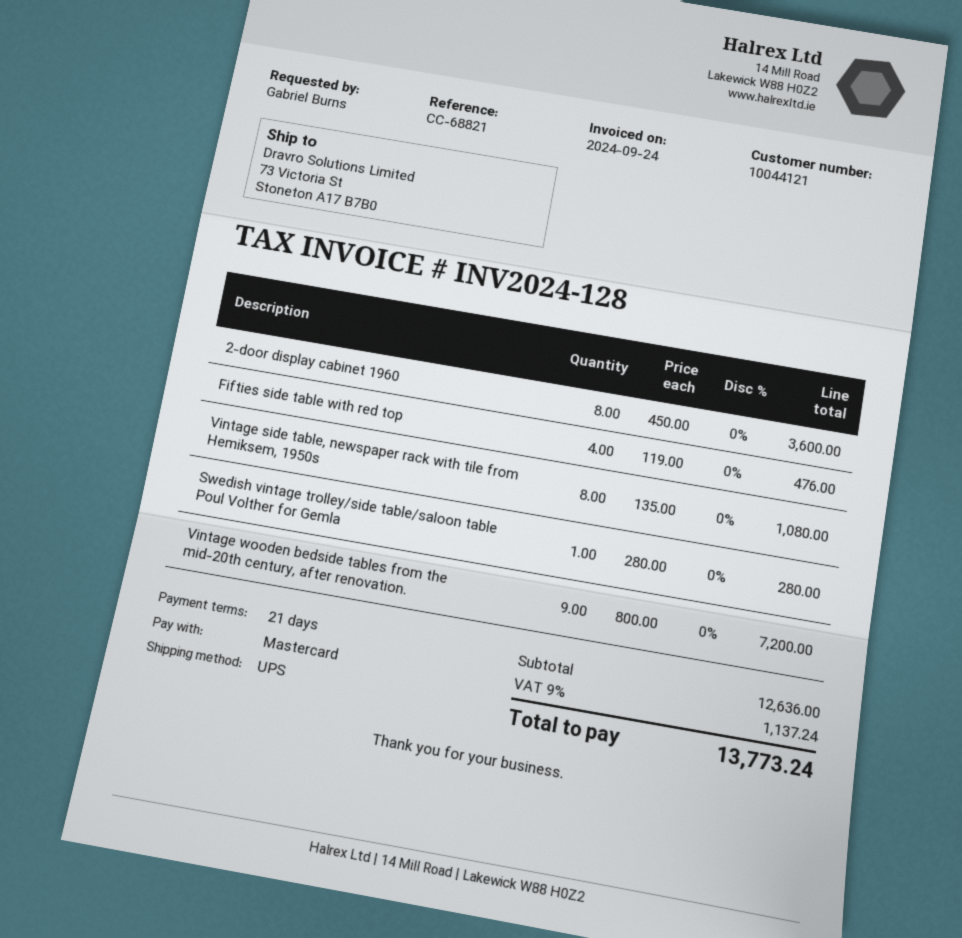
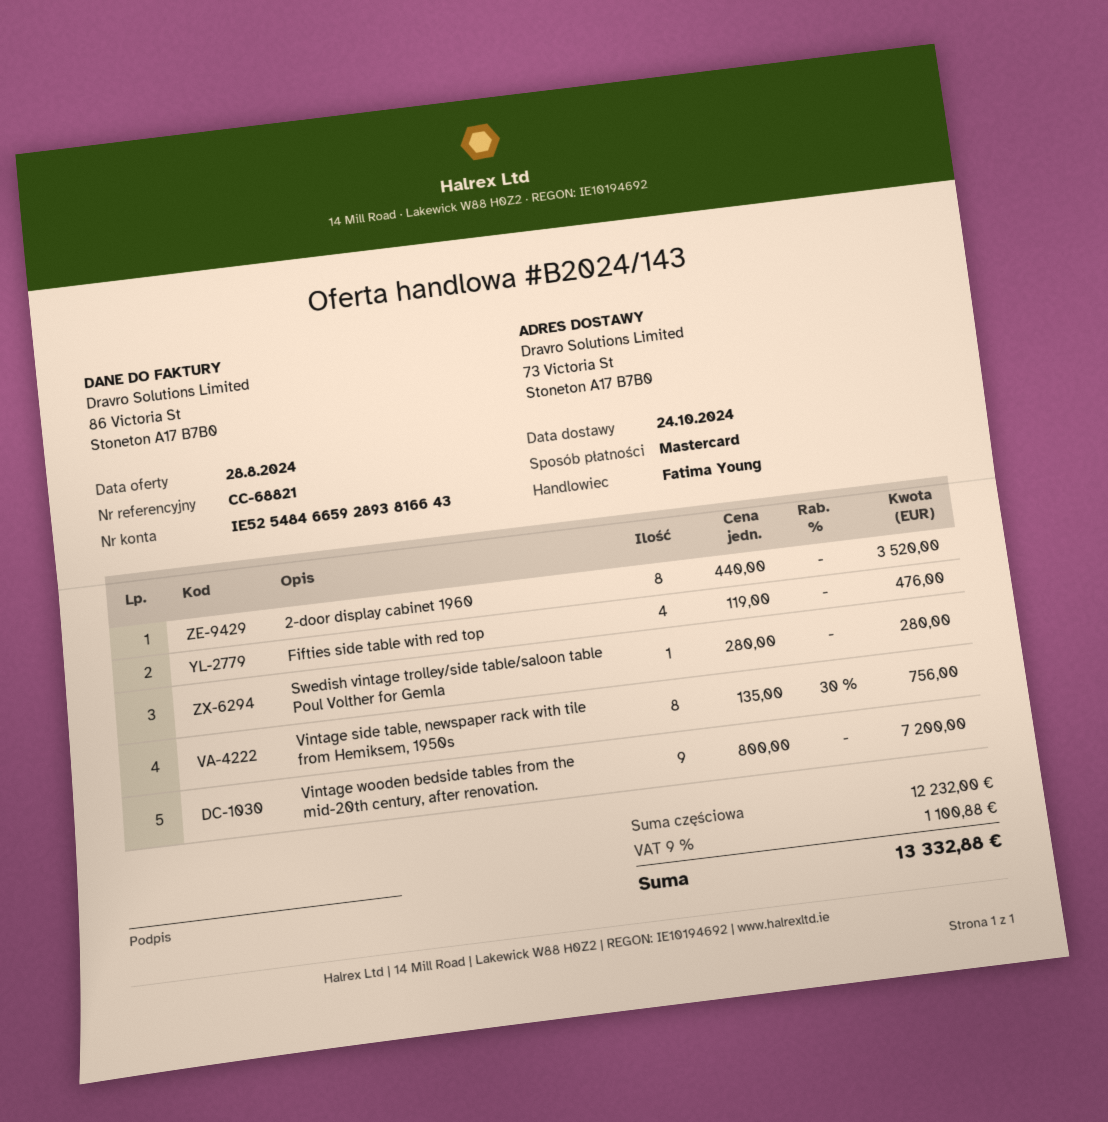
2-door display cabinet 1960: 8 x 450.00 = 3600.00 -> 8 x 440.00 = 3520.00
Vintage side table, newspaper rack with tile from Hemiksem, 1950s: 8 x 135.00 = 1080.00 -> 8 x 135.00 - 30% = 756.00
subtotal: 12636.00 -> 12232.00
tax: 9% = 1137.24 -> 9% = 1100.88
total: 13773.24 -> 13332.88

